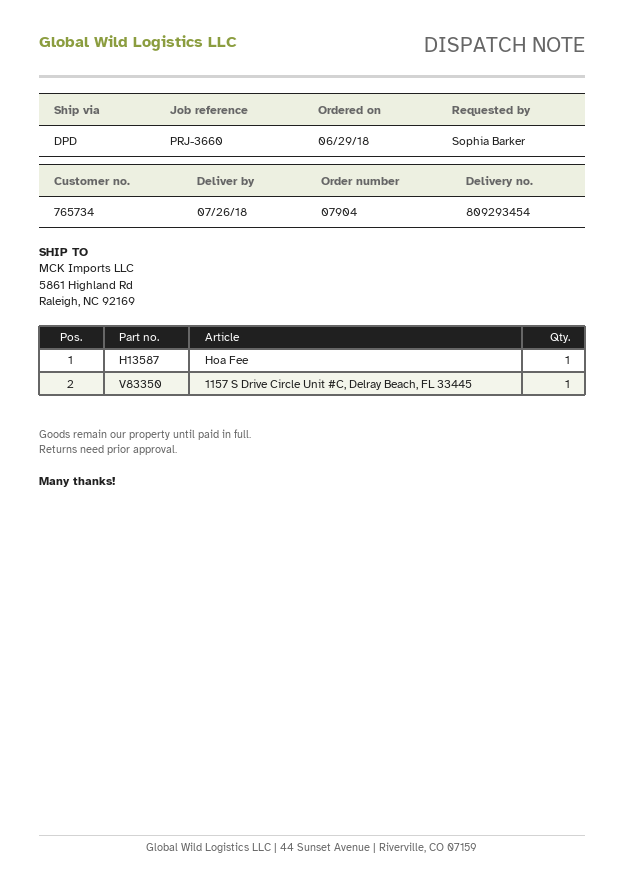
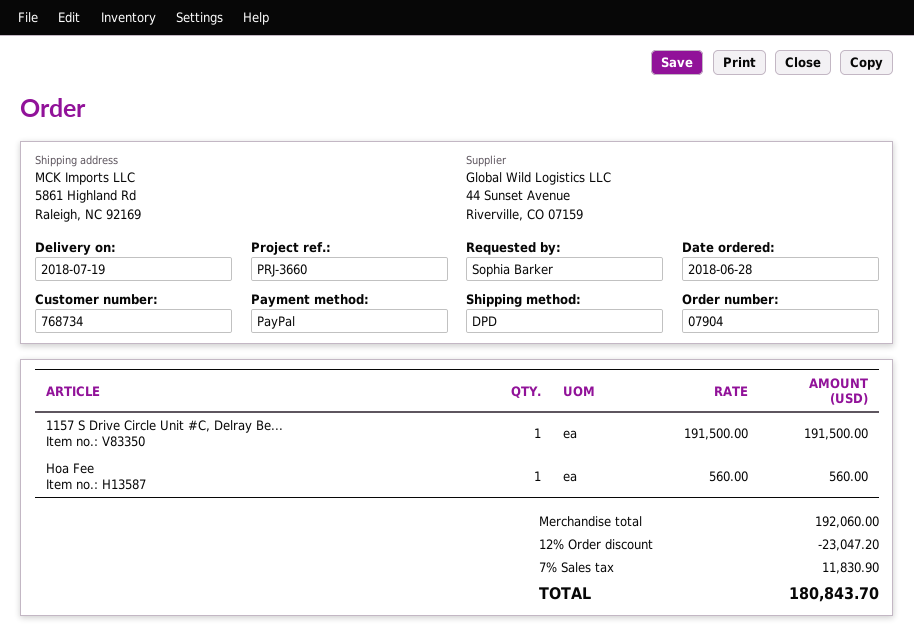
order date: 2018-06-29 -> 2018-06-28
delivery date: 2018-07-26 -> 2018-07-19
customer number: 765734 -> 768734

